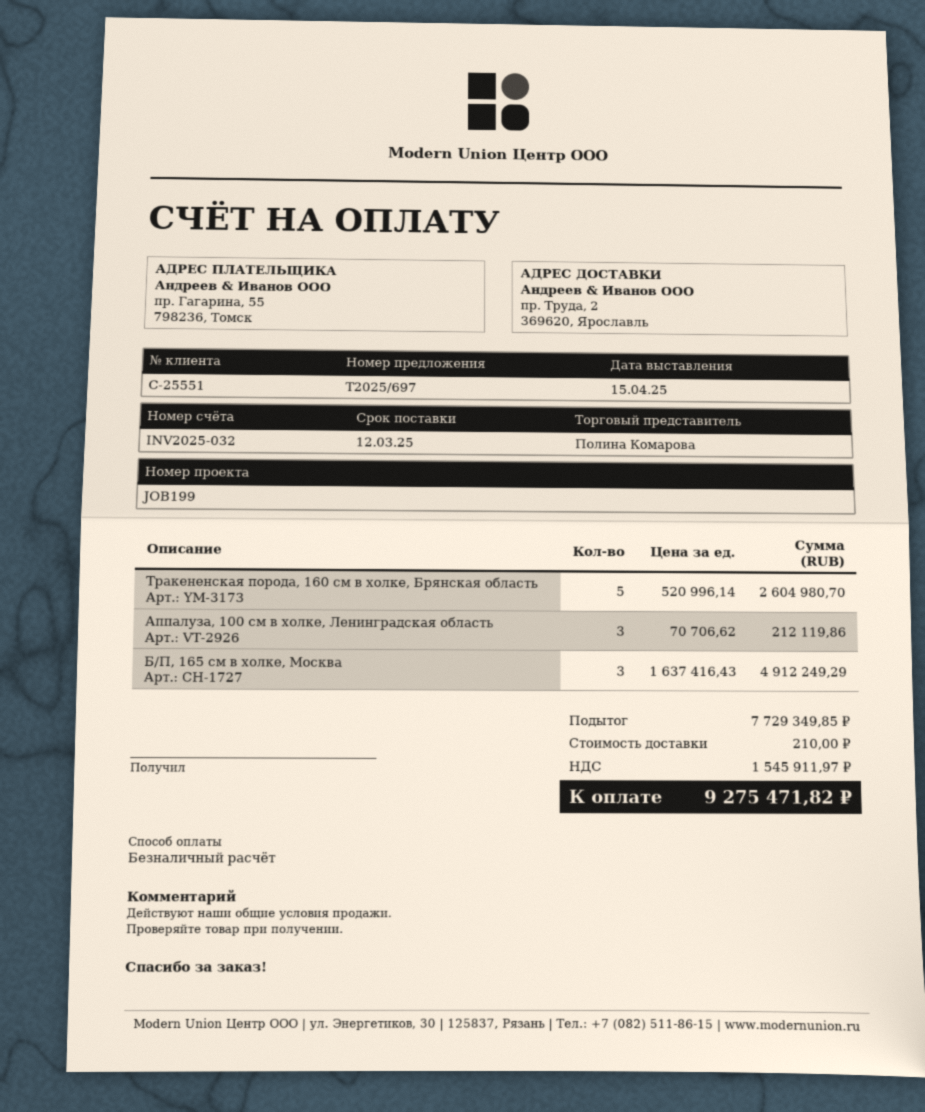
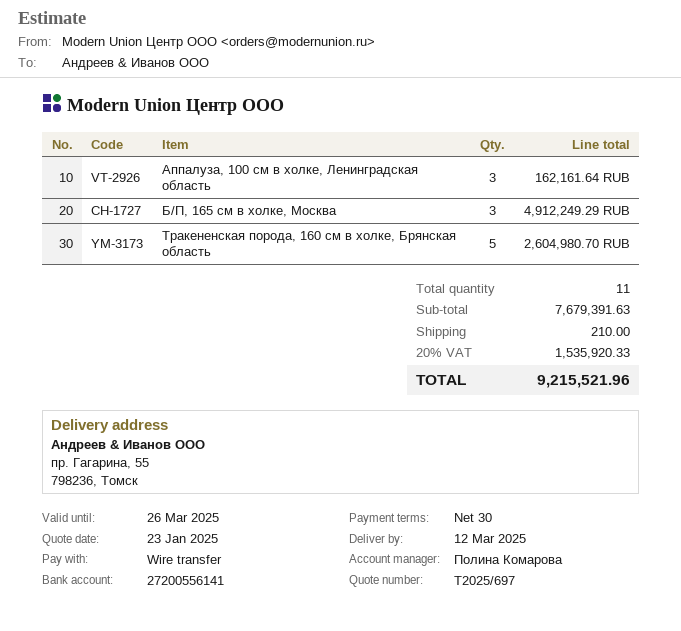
ship to: пр. Труда, 2, 369620, Ярославль -> пр. Гагарина, 55, 798236, Томск
Аппалуза, 100 см в холке, Ленинградская область: 3 for 212119.86 -> 3 for 162161.64
subtotal: 7729349.85 -> 7679391.63
tax: 1545911.97 -> 1535920.33
total: 9275471.82 -> 9215521.96

